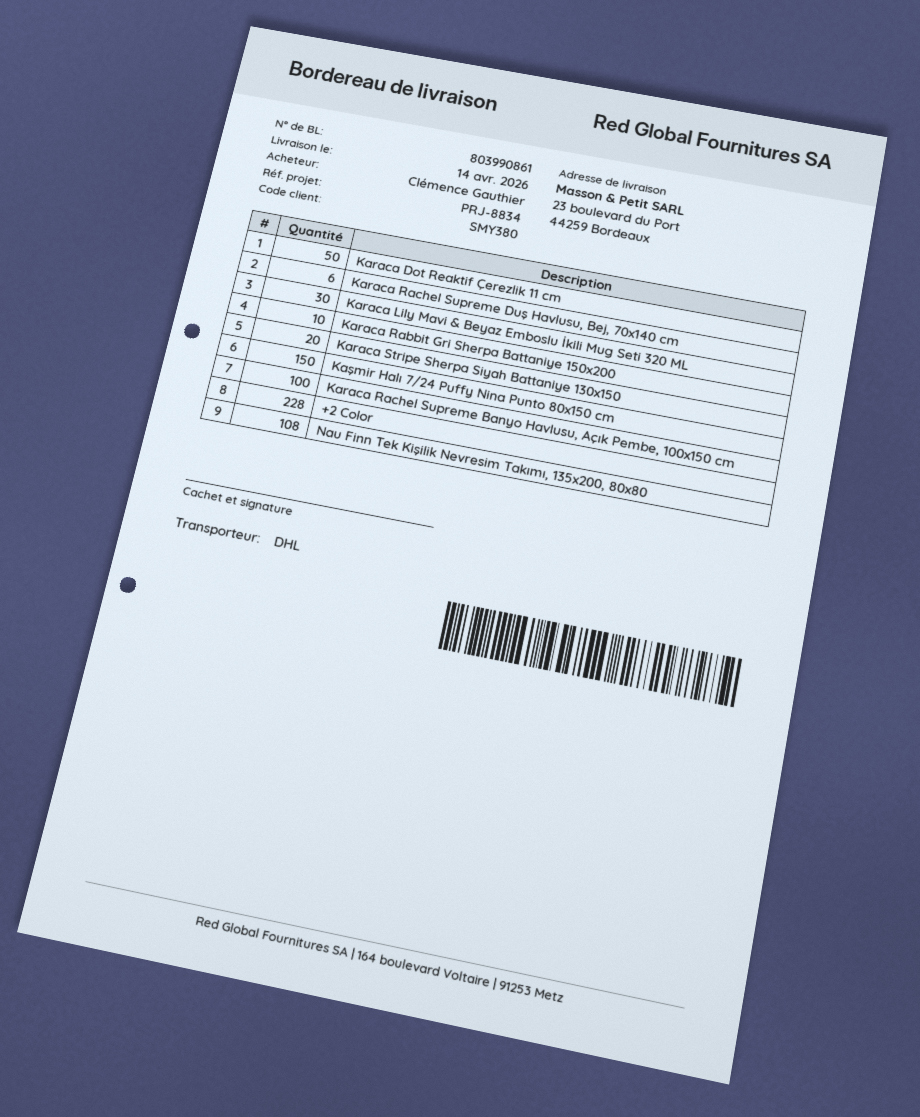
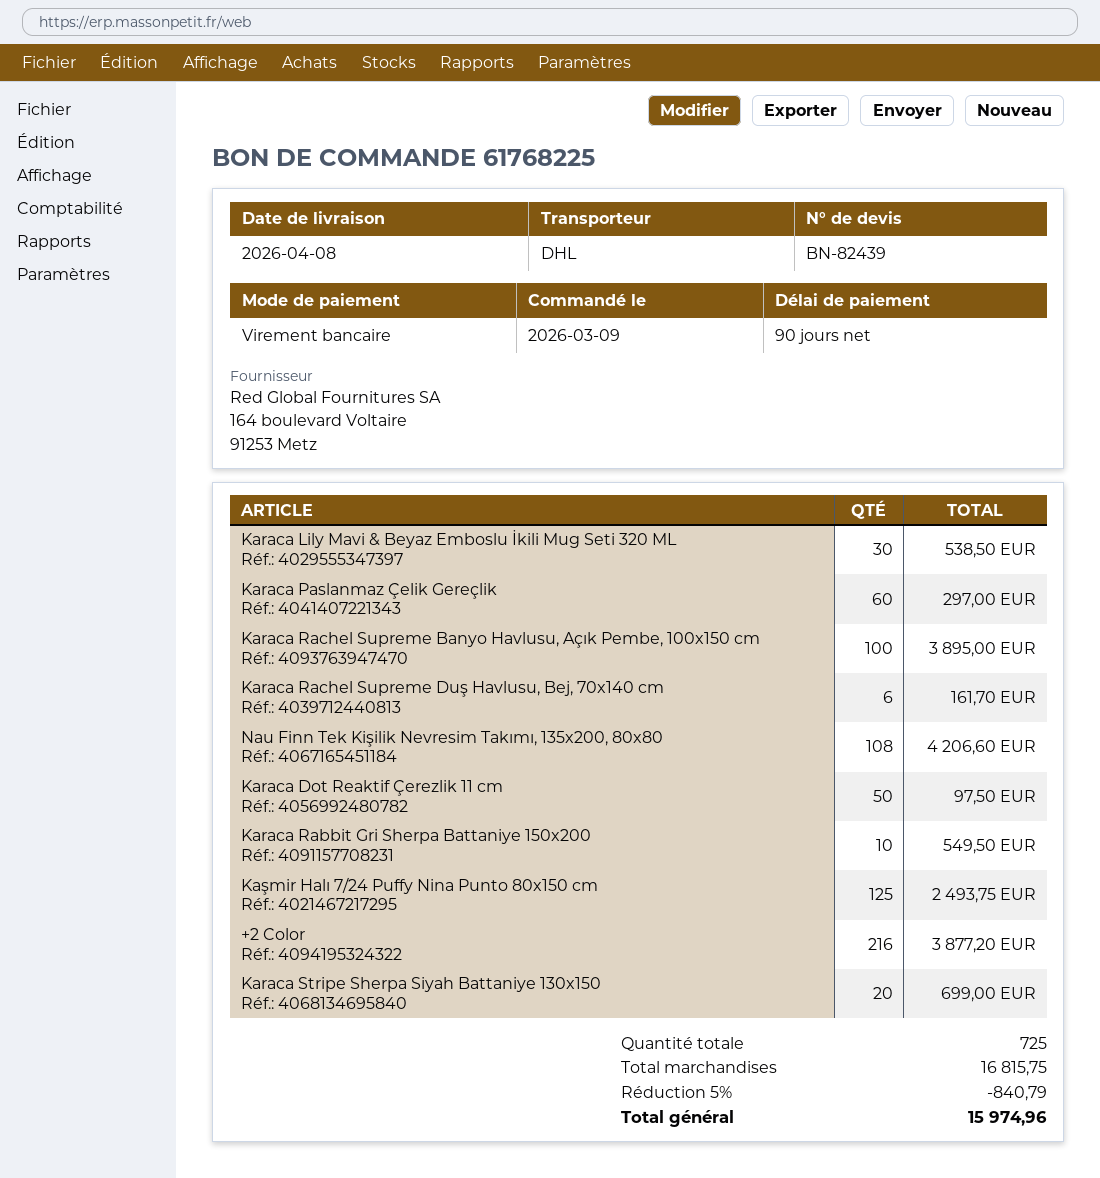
delivery date: 2026-04-14 -> 2026-04-08
Kaşmir Halı 7/24 Puffy Nina Punto 80x150 cm: 150 -> 125
+2 Color: 228 -> 216
Karaca Paslanmaz Çelik Gereçlik: none -> 60

